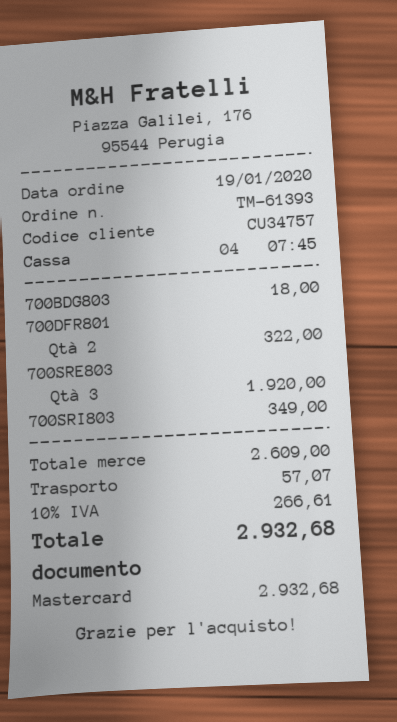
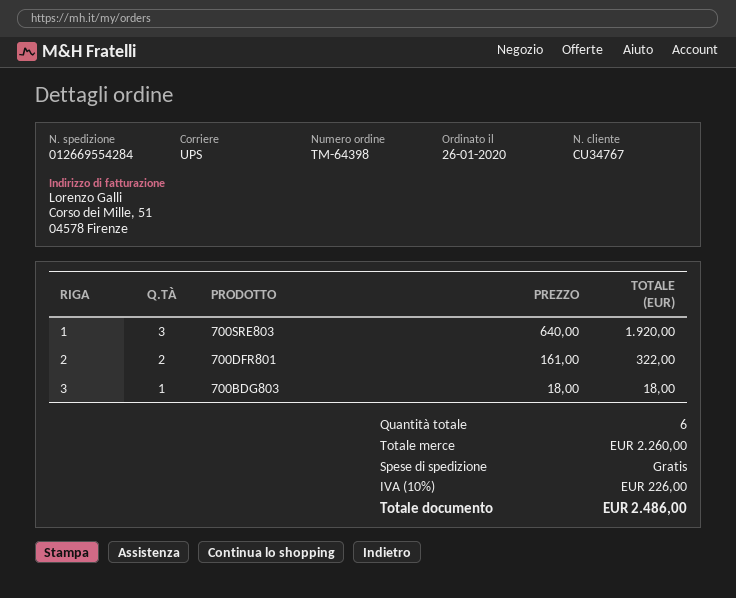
order number: TM-61393 -> TM-64398
order date: 2020-01-19 -> 2020-01-26
customer number: CU34757 -> CU34767
700SRI803: 1 for 349.00 -> none
subtotal: 2609.00 -> 2260.00
shipping: 57.07 -> 0.00
tax: 10% = 266.61 -> 10% = 226.00
total: 2932.68 -> 2486.00

